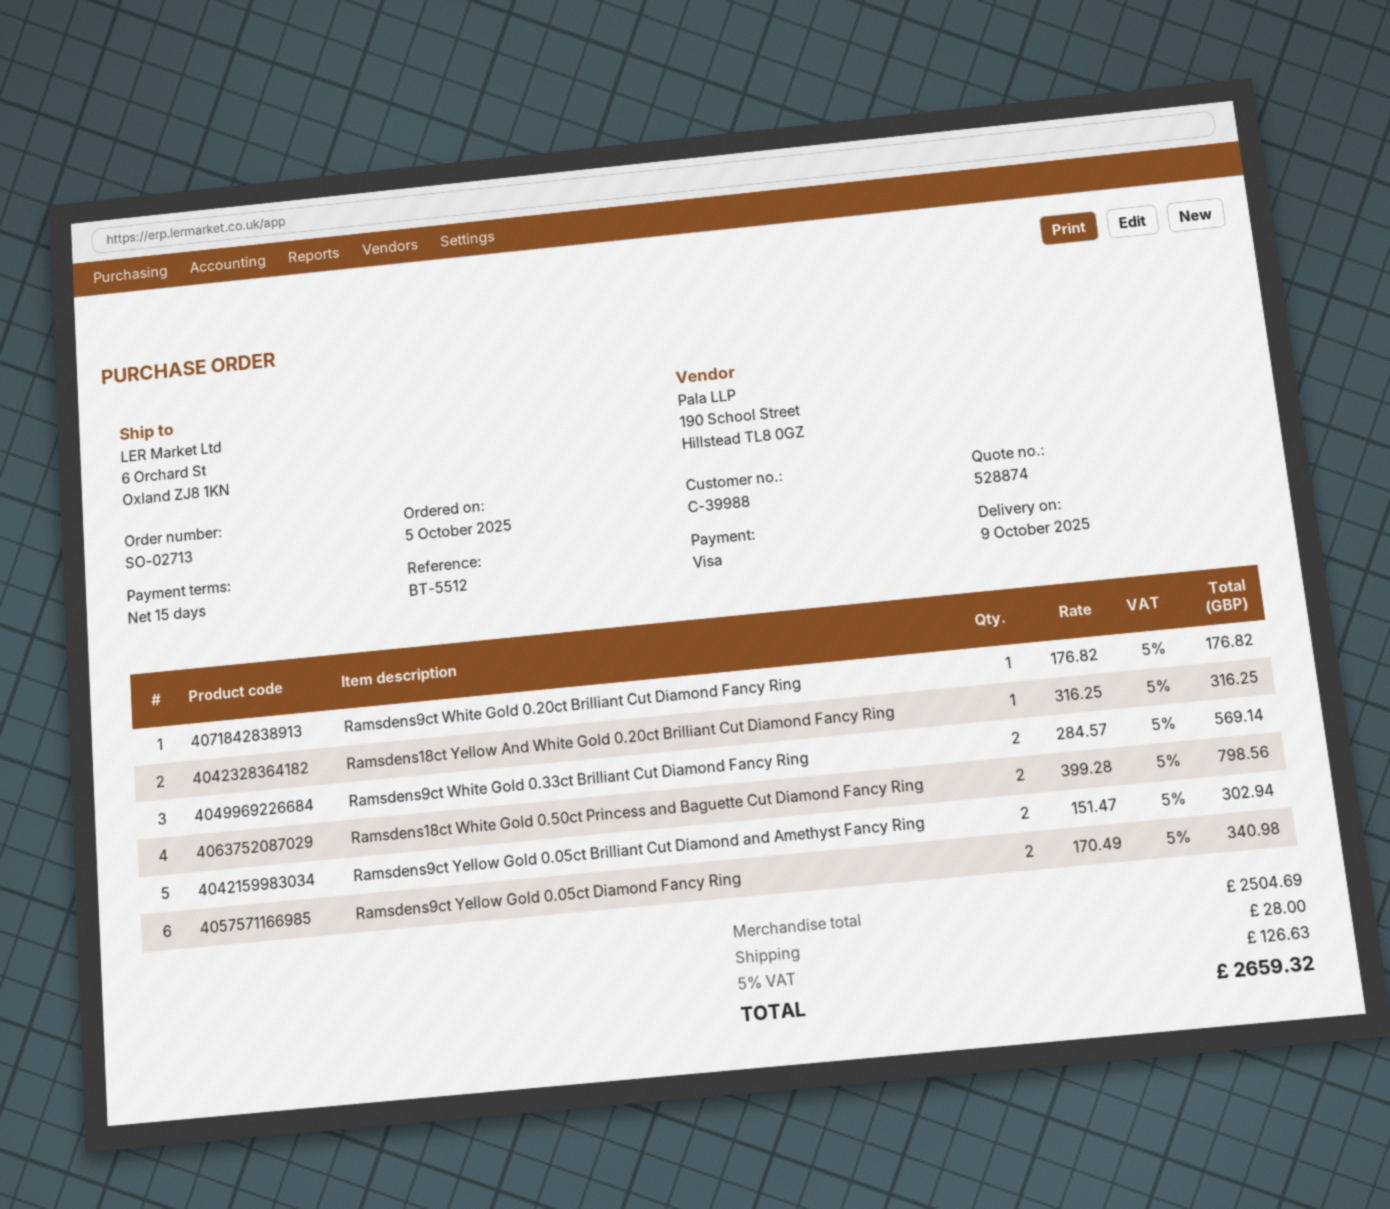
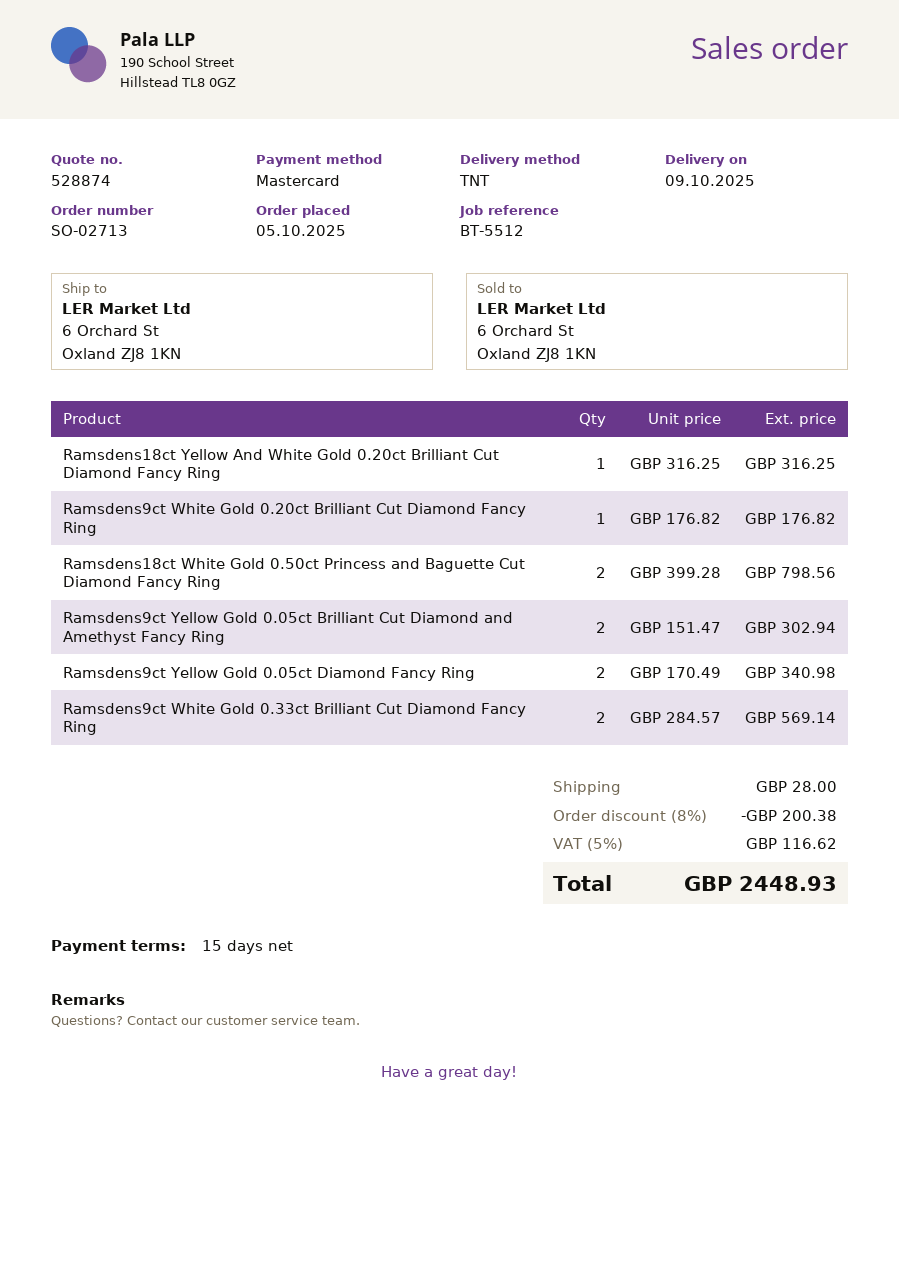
payment method: Visa -> Mastercard
discount: none -> 8% = 200.38
tax: 5% = 126.63 -> 5% = 116.62
total: 2659.32 -> 2448.93

